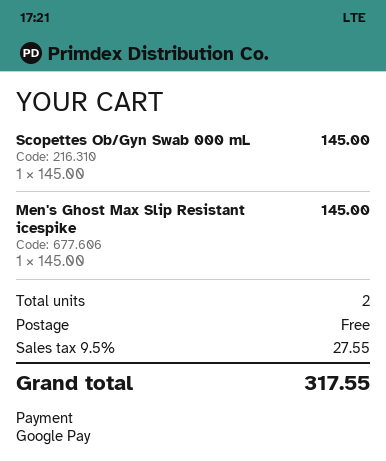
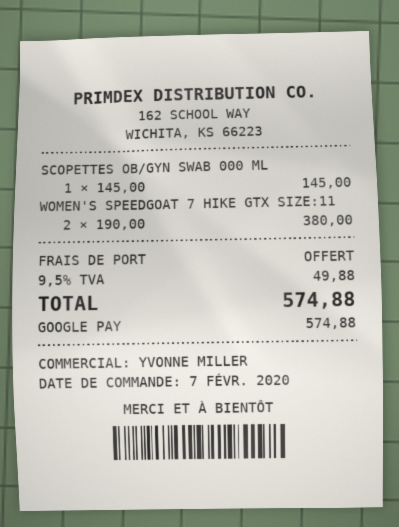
Men's Ghost Max Slip Resistant icespike: 1 x 145.00 = 145.00 -> none
WOMEN'S SPEEDGOAT 7 HIKE GTX SIZE:11: none -> 2 x 190.00 = 380.00
tax: 9.5% = 27.55 -> 9.5% = 49.88
total: 317.55 -> 574.88

